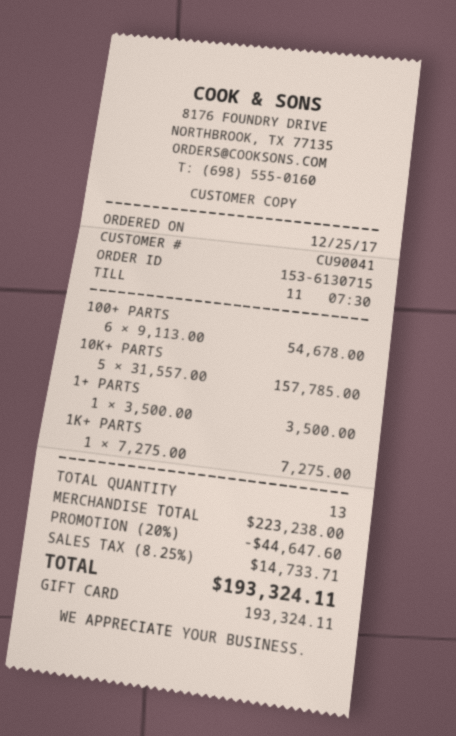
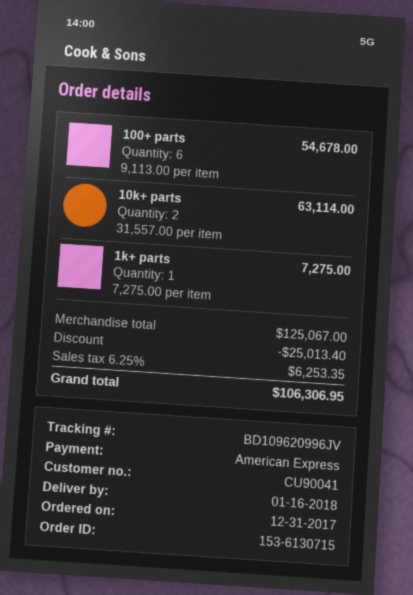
order date: 2017-12-25 -> 2017-12-31
payment method: gift card -> American Express
10K+ PARTS: 5 x 31557.00 = 157785.00 -> 2 x 31557.00 = 63114.00
1+ PARTS: 1 x 3500.00 = 3500.00 -> none
subtotal: 223238.00 -> 125067.00
discount: 44647.60 -> 25013.40
tax: 8.25% = 14733.71 -> 6.25% = 6253.35
total: 193324.11 -> 106306.95

